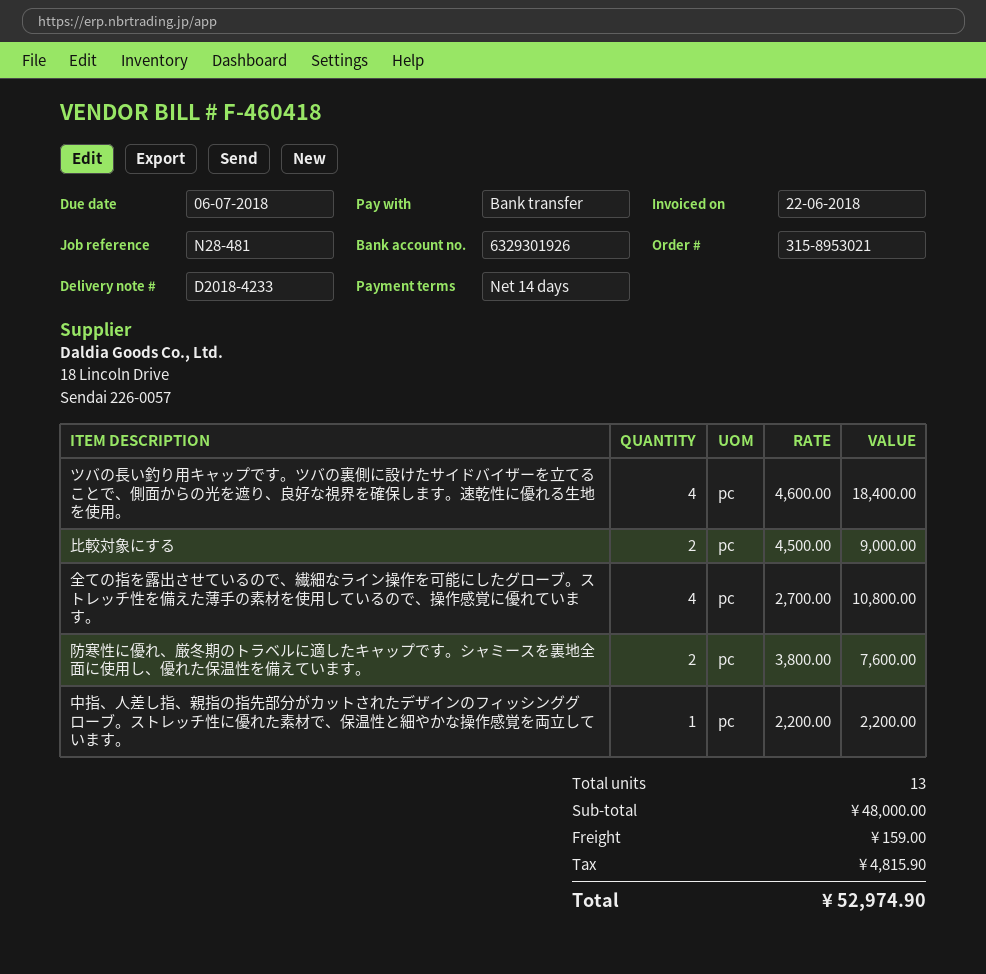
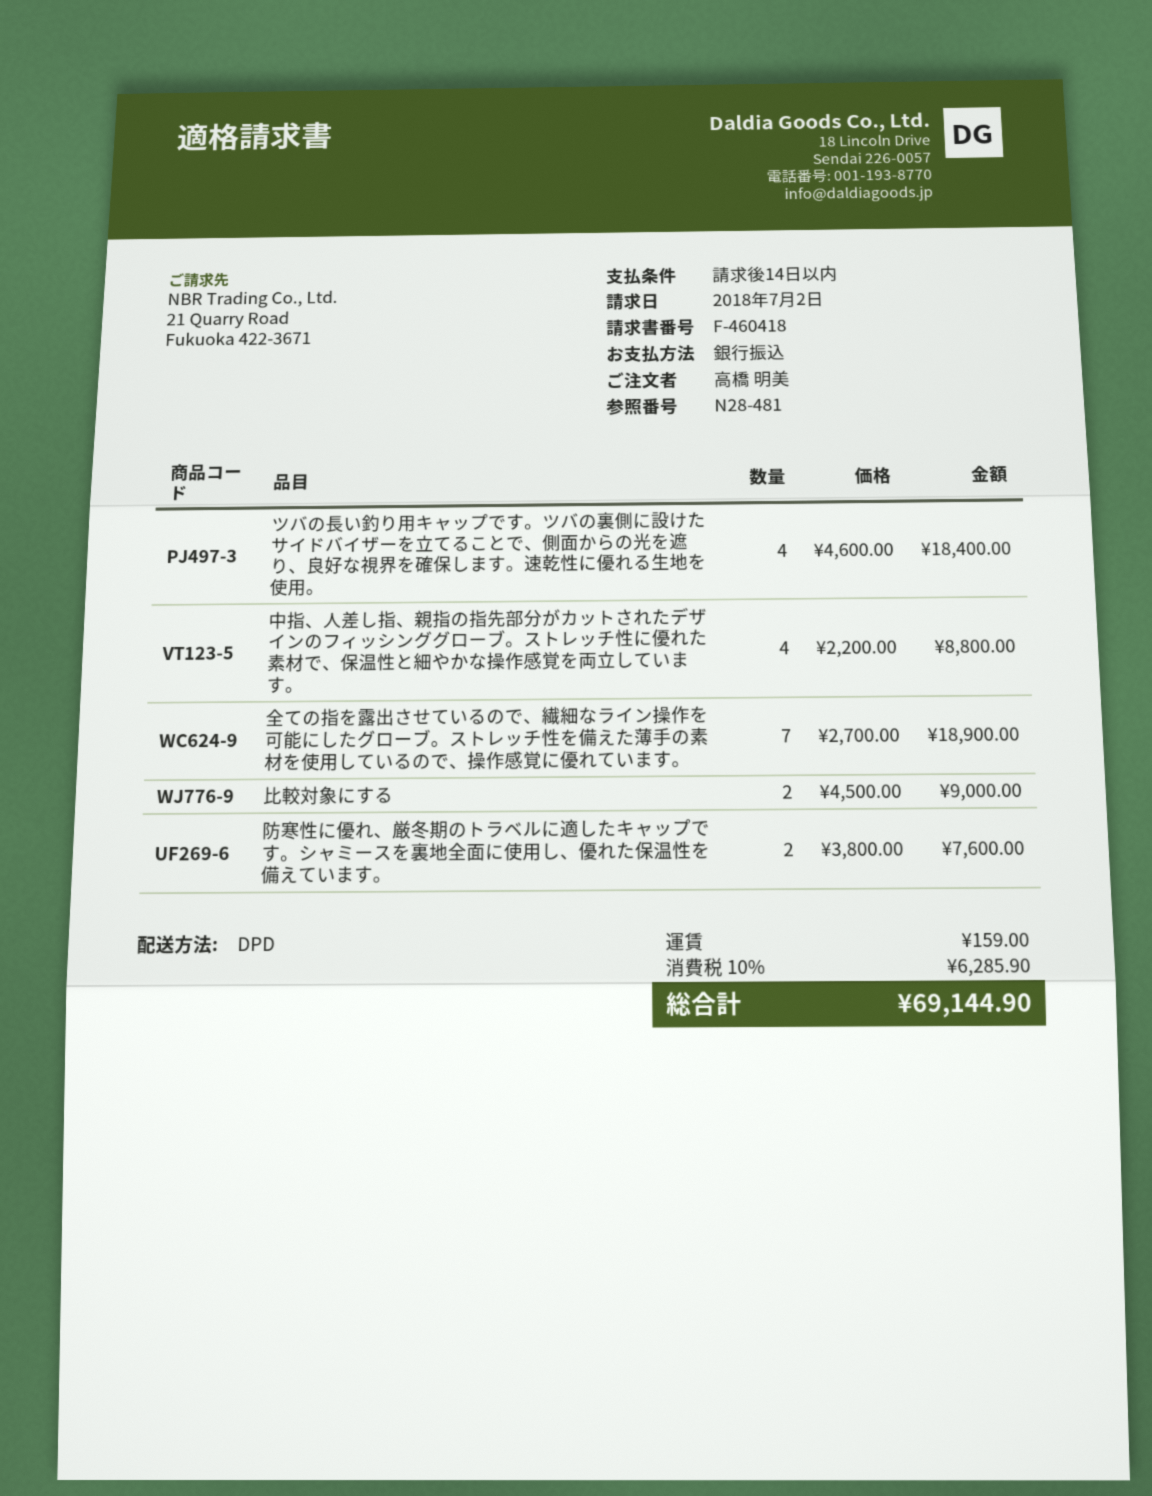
invoice date: 2018-06-22 -> 2018-07-02
全ての指を露出させているので、繊細なライン操作を可能にしたグローブ。ストレッチ性を備えた薄手の素材を使用しているので、操作感覚に優れています。: 4 x 2700.00 = 10800.00 -> 7 x 2700.00 = 18900.00
中指、人差し指、親指の指先部分がカットされたデザインのフィッシンググローブ。ストレッチ性に優れた素材で、保温性と細やかな操作感覚を両立しています。: 1 x 2200.00 = 2200.00 -> 4 x 2200.00 = 8800.00
tax: 4815.90 -> 6285.90
total: 52974.90 -> 69144.90

